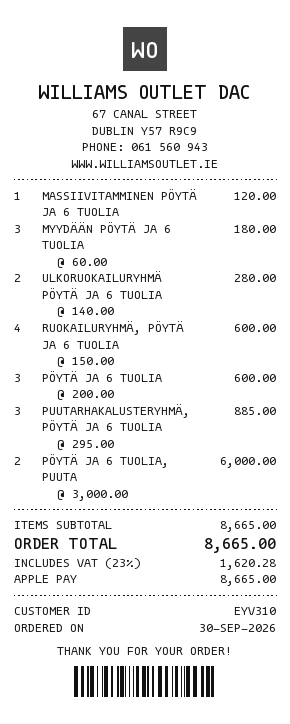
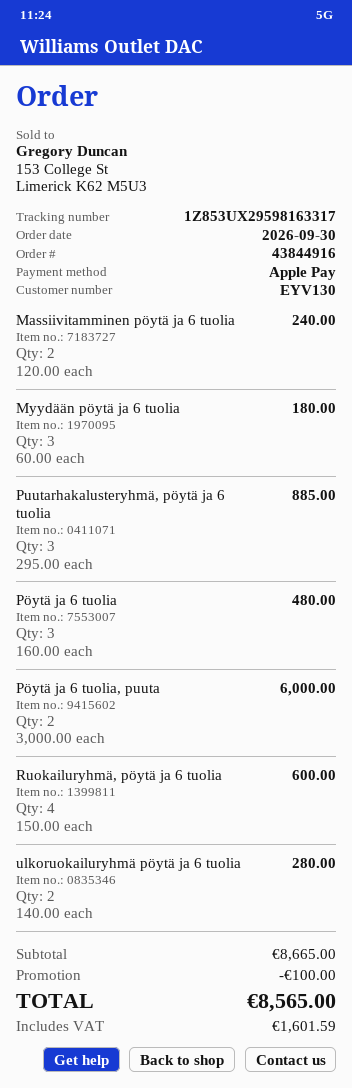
customer number: EYV310 -> EYV130
MASSIIVITAMMINEN PÖYTÄ JA 6 TUOLIA: 1 x 120.00 = 120.00 -> 2 x 120.00 = 240.00
PÖYTÄ JA 6 TUOLIA: 3 x 200.00 = 600.00 -> 3 x 160.00 = 480.00
discount: none -> 100.00
tax: 1620.28 -> 1601.59
total: 8665.00 -> 8565.00

